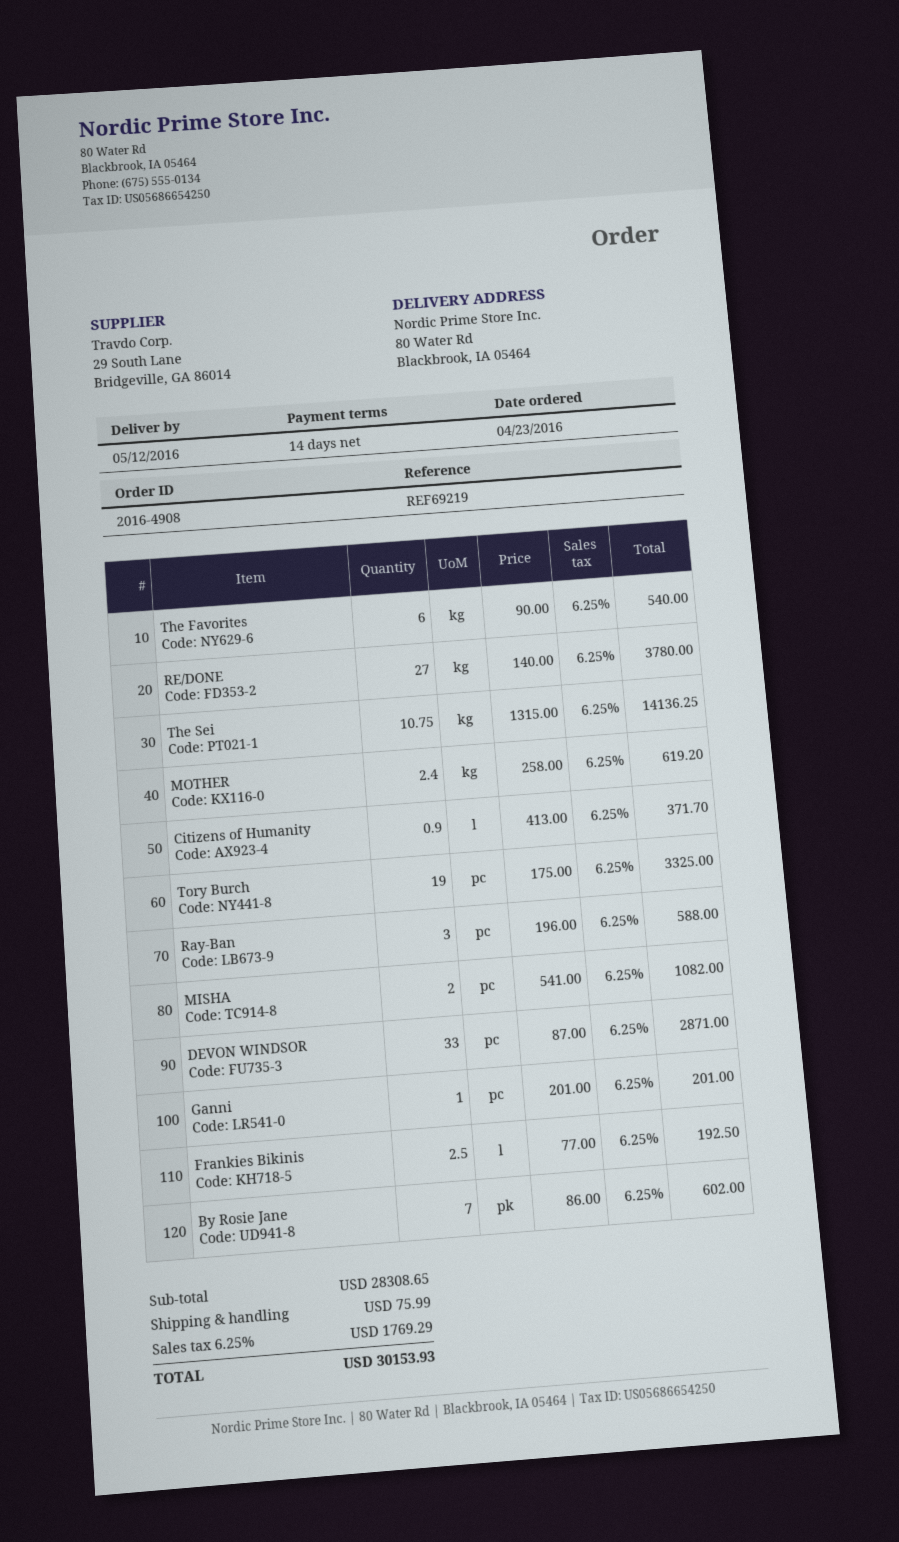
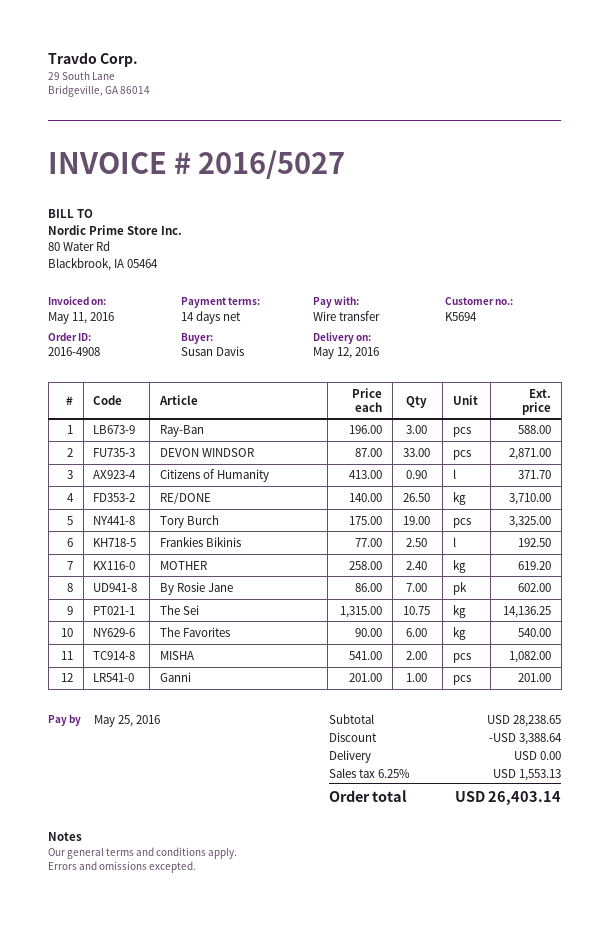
RE/DONE: 27 x 140.00 = 3780.00 -> 26.5 x 140.00 = 3710.00
subtotal: 28308.65 -> 28238.65
discount: none -> 3388.64
shipping: 75.99 -> 0.00
tax: 6.25% = 1769.29 -> 6.25% = 1553.13
total: 30153.93 -> 26403.14

